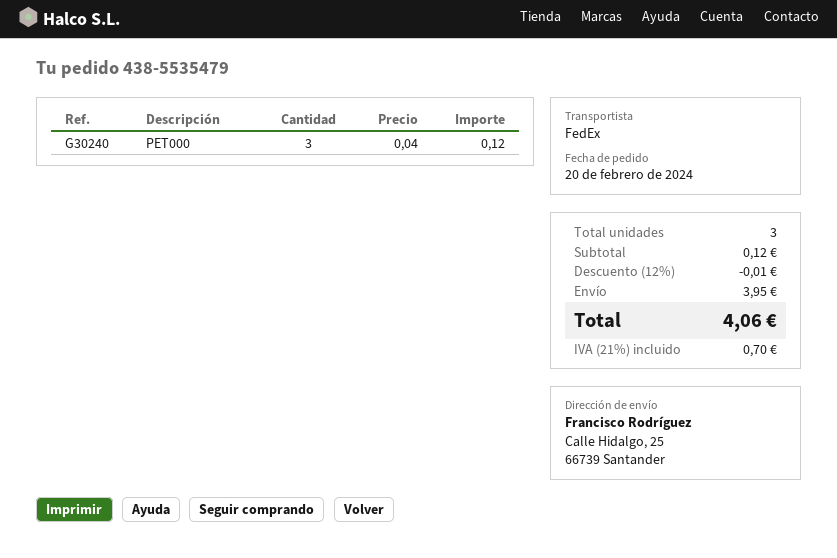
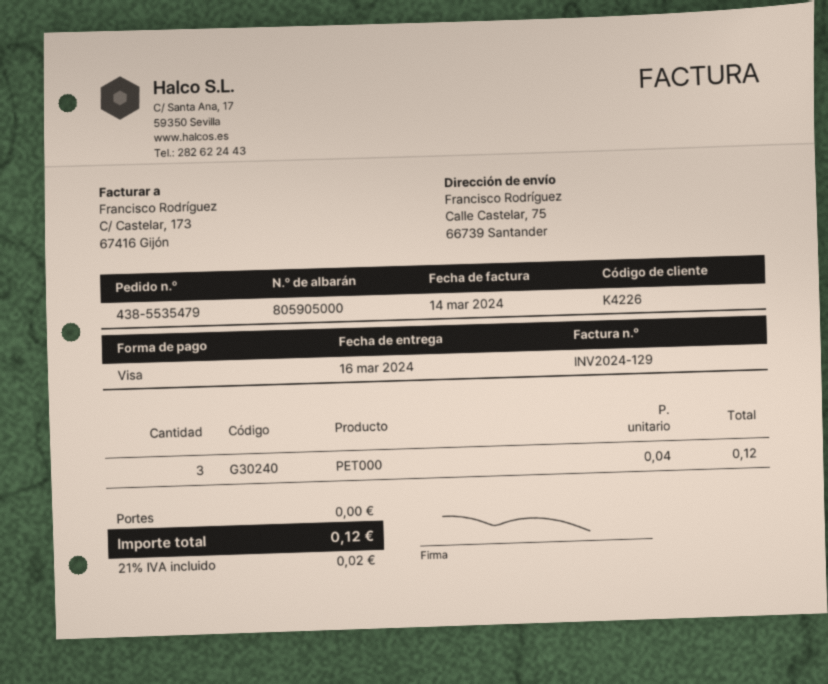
ship to: Calle Hidalgo, 25, 66739 Santander -> Calle Castelar, 75, 66739 Santander
discount: 12% = 0.01 -> none
shipping: 3.95 -> 0.00
tax: 21% = 0.70 -> 21% = 0.02
total: 4.06 -> 0.12

